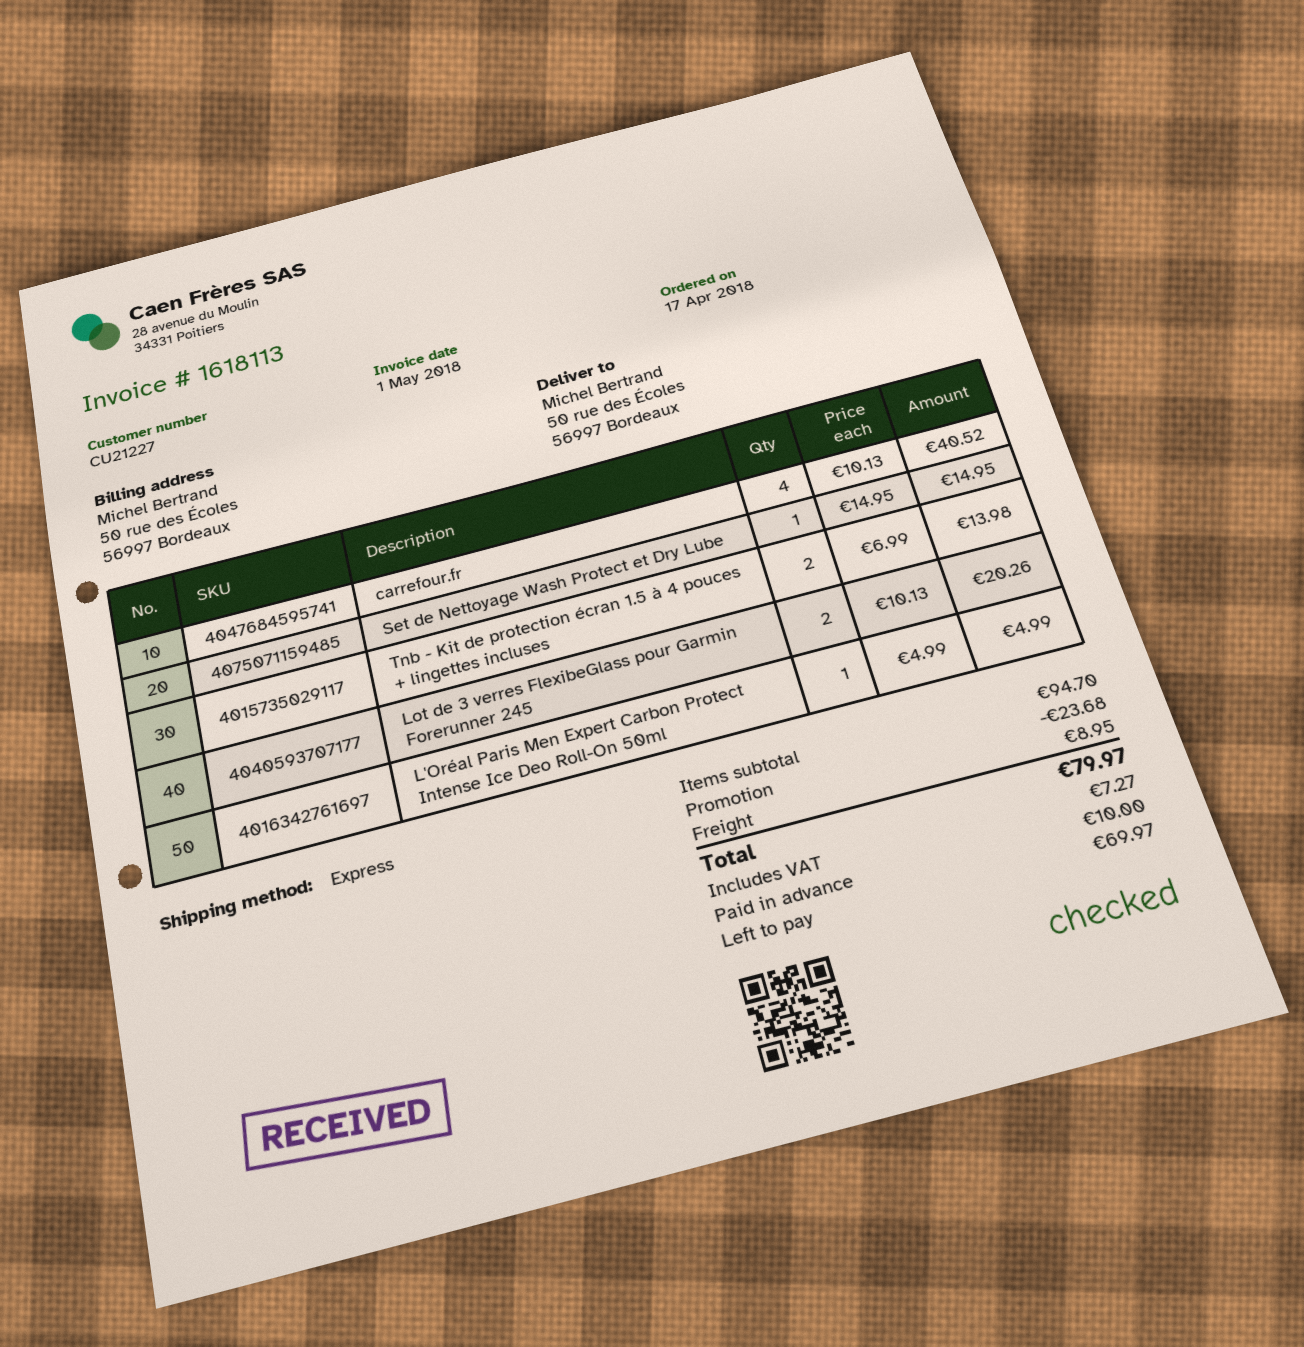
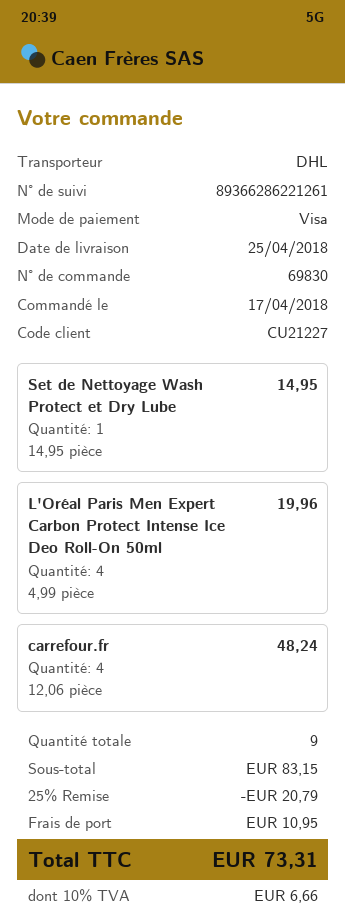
shipping method: express -> DHL
carrefour.fr: 4 x 10.13 = 40.52 -> 4 x 12.06 = 48.24
Tnb - Kit de protection écran 1.5 à 4 pouces + lingettes incluses: 2 x 6.99 = 13.98 -> none
Lot de 3 verres FlexibeGlass pour Garmin Forerunner 245: 2 x 10.13 = 20.26 -> none
L'Oréal Paris Men Expert Carbon Protect Intense Ice Deo Roll-On 50ml: 1 x 4.99 = 4.99 -> 4 x 4.99 = 19.96
subtotal: 94.70 -> 83.15
discount: 23.68 -> 20.79
shipping: 8.95 -> 10.95
tax: 7.27 -> 6.66
total: 79.97 -> 73.31

